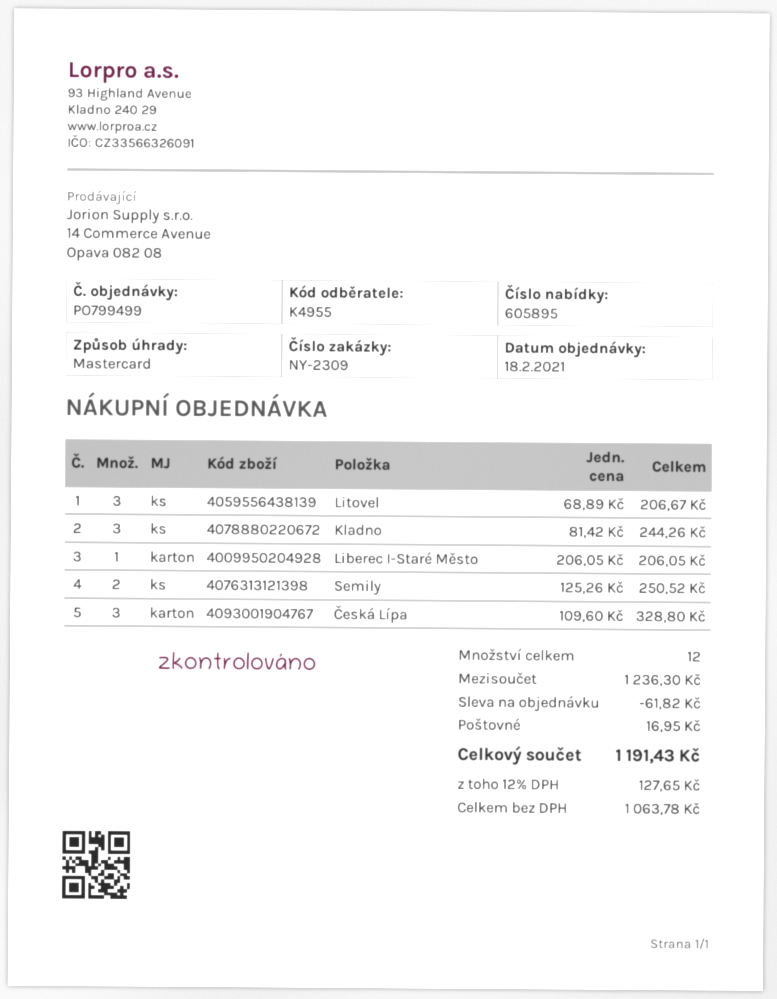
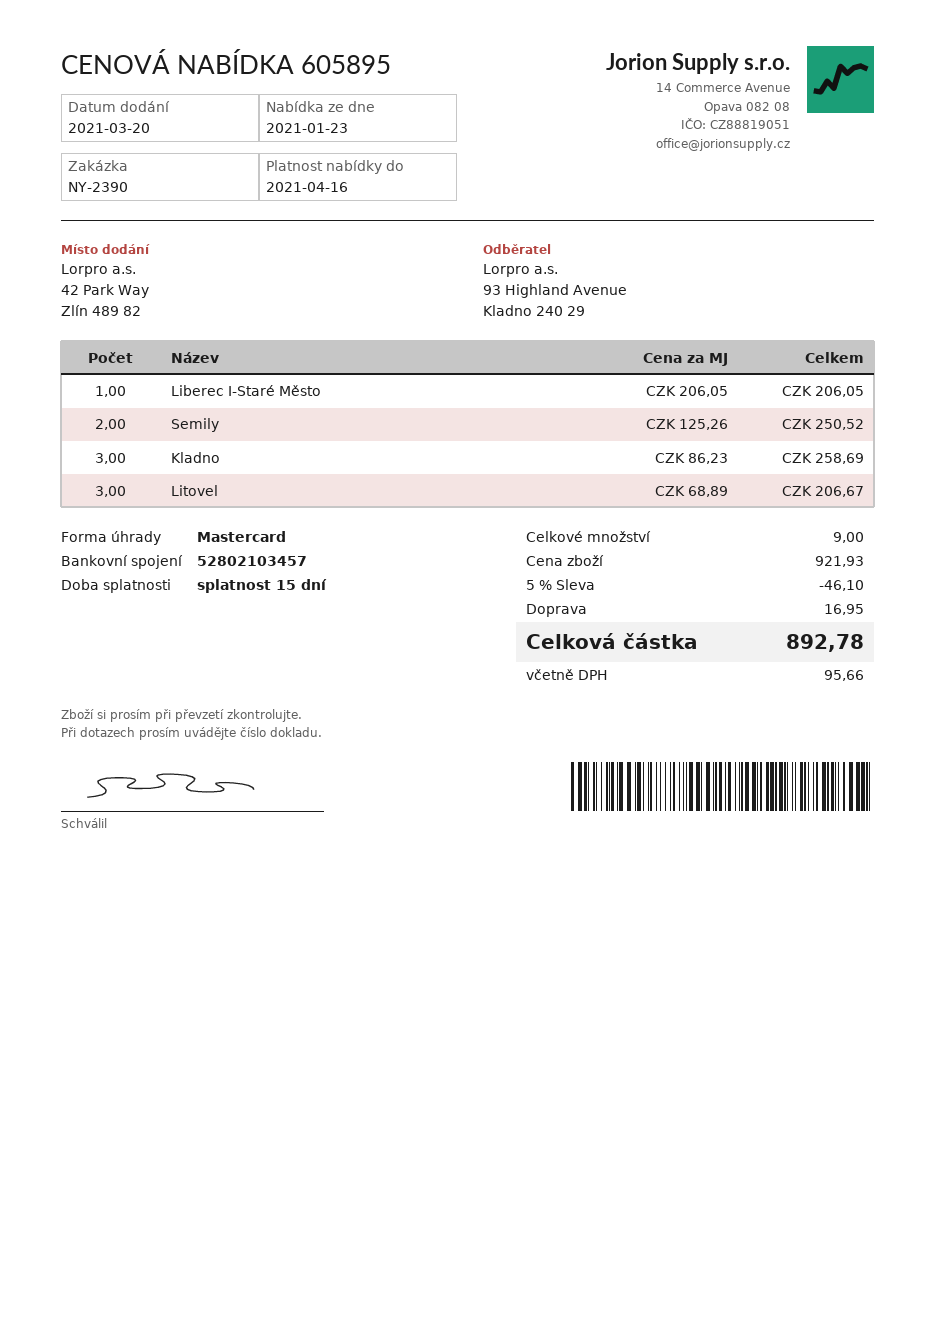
reference: NY-2309 -> NY-2390
Kladno: 3 x 81.42 = 244.26 -> 3 x 86.23 = 258.69
Česká Lípa: 3 x 109.60 = 328.80 -> none
total quantity: 12 -> 9
subtotal: 1236.30 -> 921.93
discount: 61.82 -> 46.10
tax: 127.65 -> 95.66
total: 1191.43 -> 892.78

